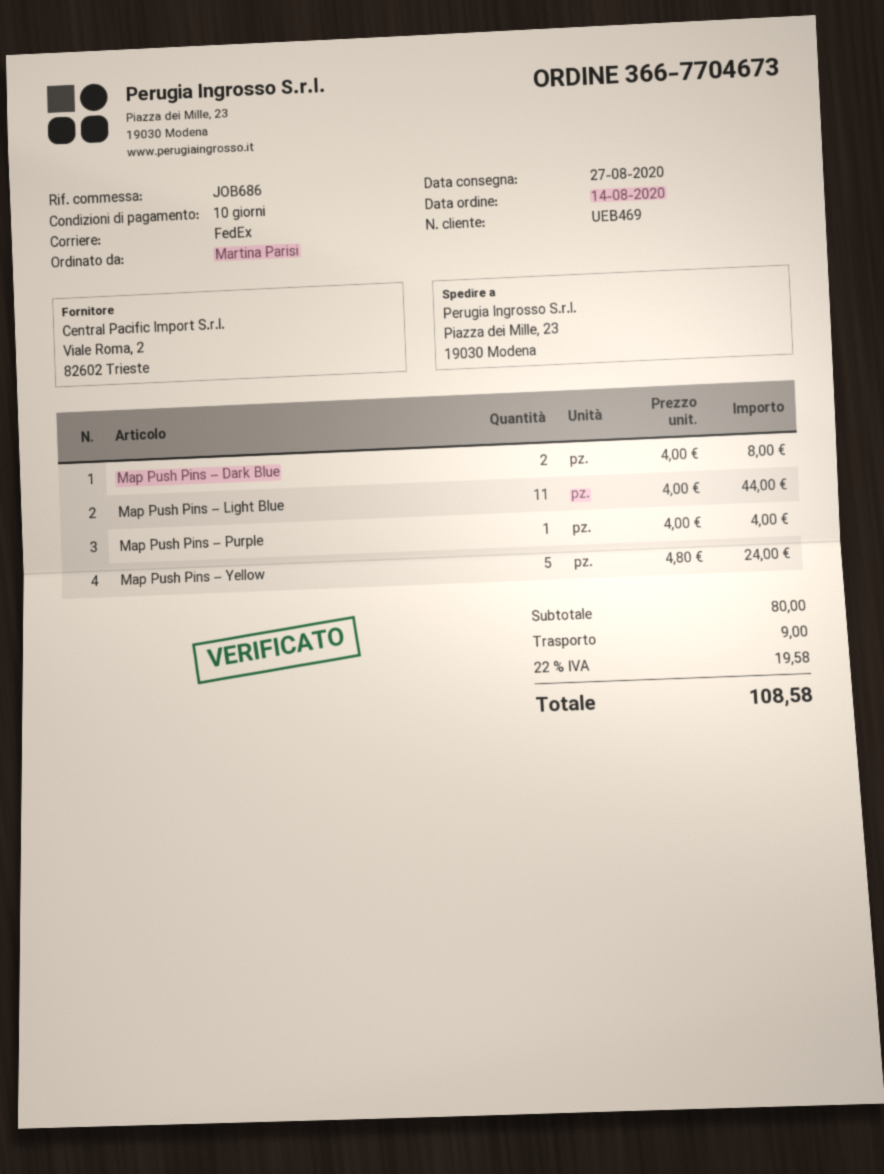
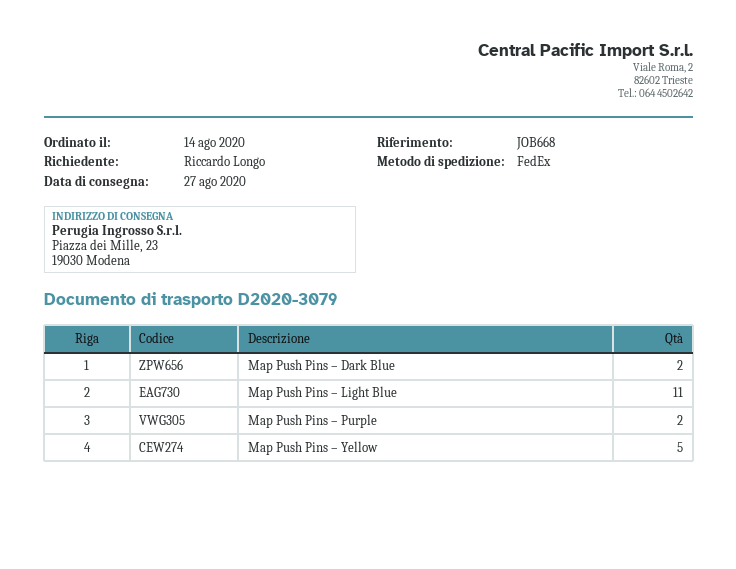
reference: JOB686 -> JOB668
ordered by: Martina Parisi -> Riccardo Longo
Map Push Pins – Purple: 1 -> 2

